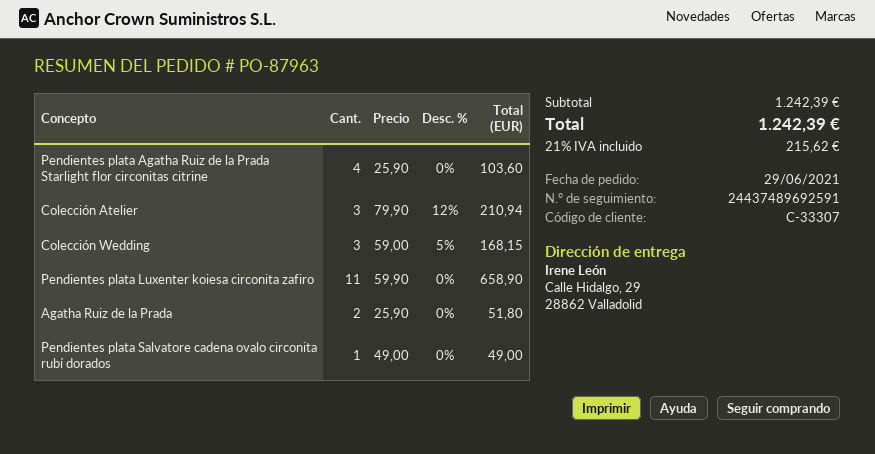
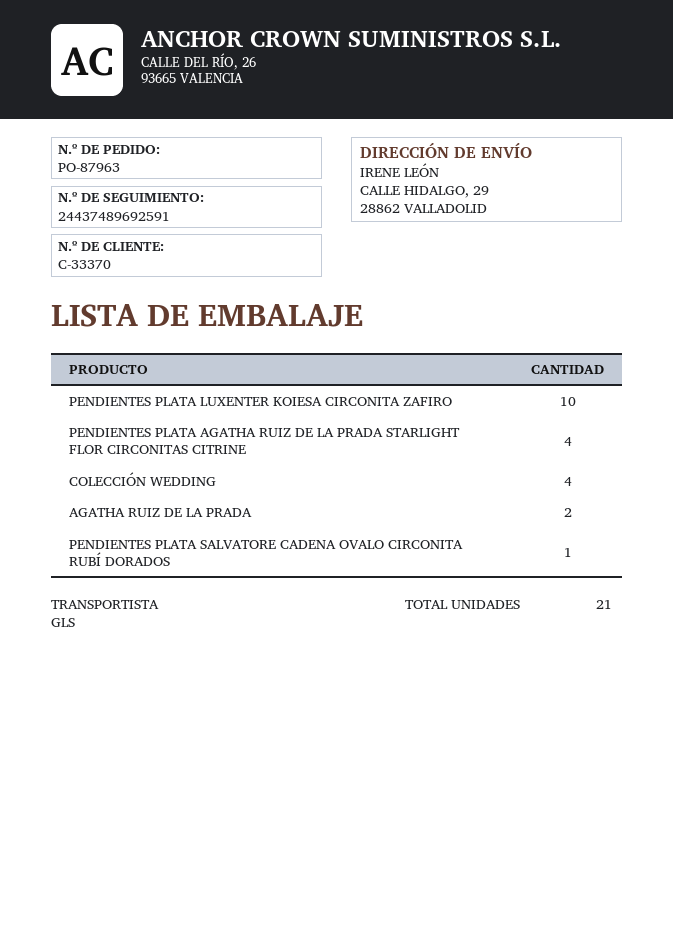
customer number: C-33307 -> C-33370
Colección Atelier: 3 -> none
Colección Wedding: 3 -> 4
Pendientes plata Luxenter koiesa circonita zafiro: 11 -> 10

